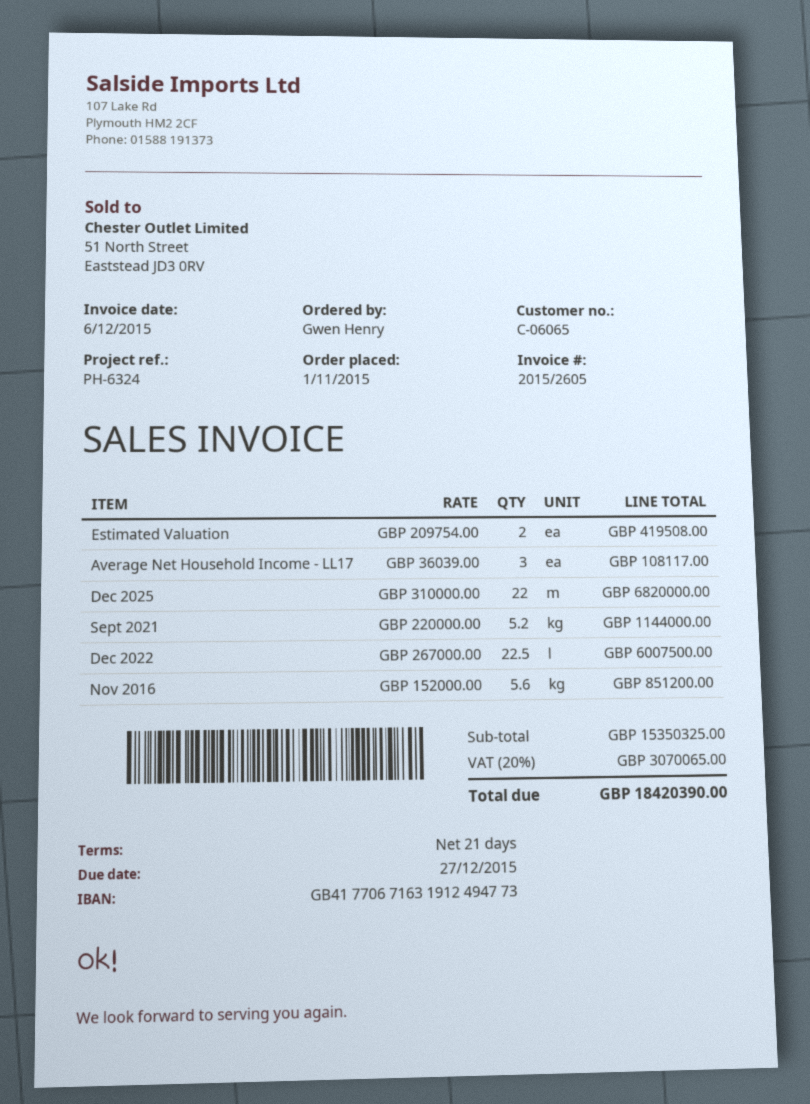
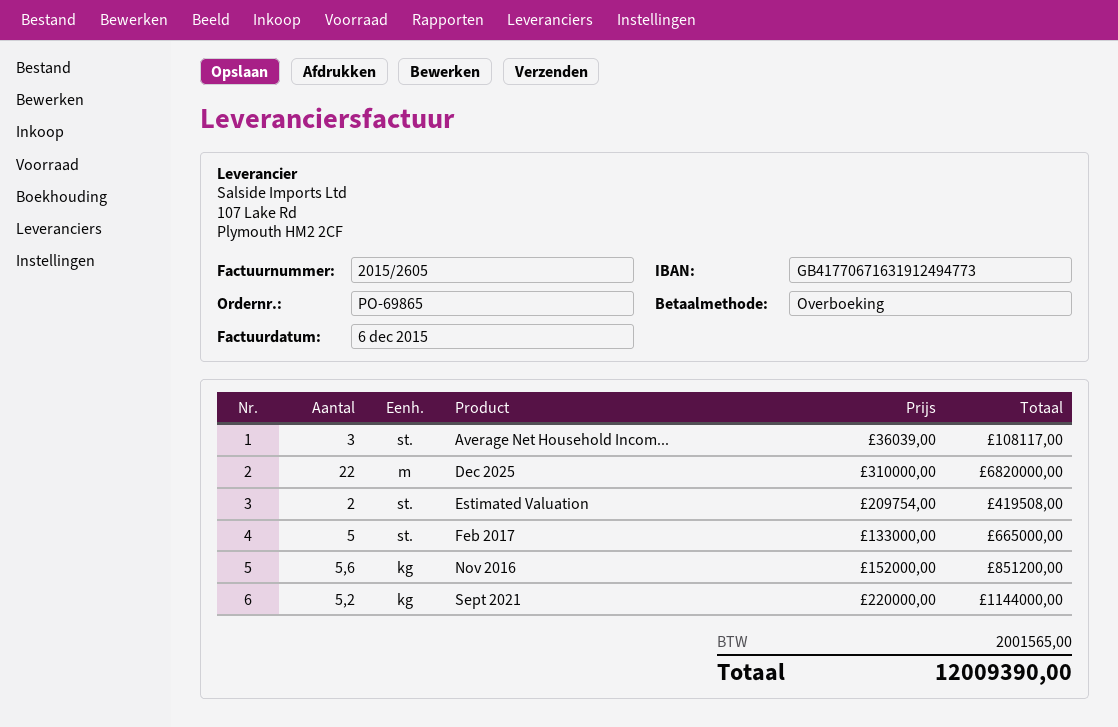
Dec 2022: 22.5 x 267000.00 = 6007500.00 -> none
Feb 2017: none -> 5 x 133000.00 = 665000.00
tax: 3070065.00 -> 2001565.00
total: 18420390.00 -> 12009390.00

